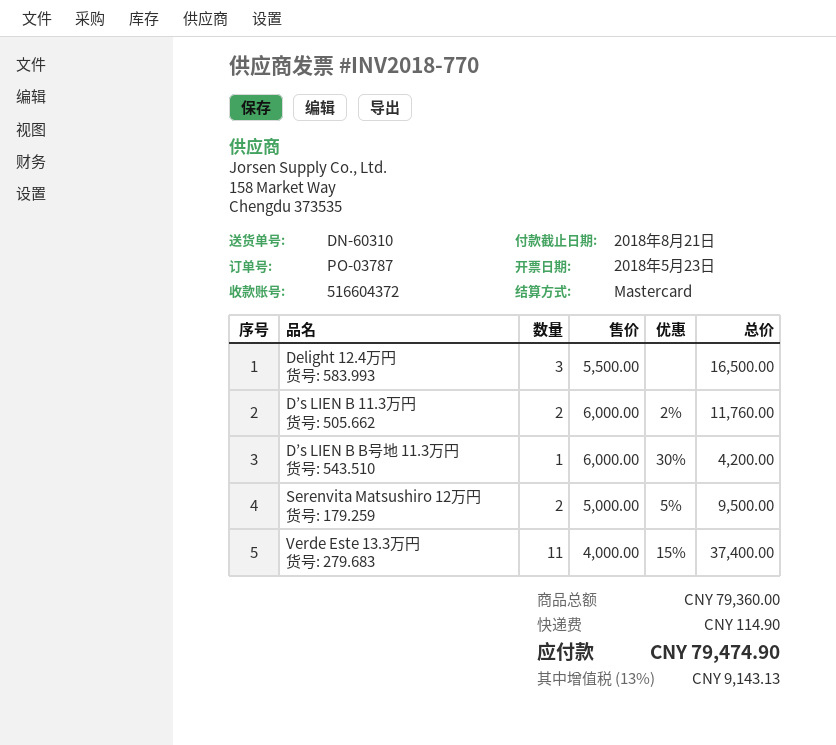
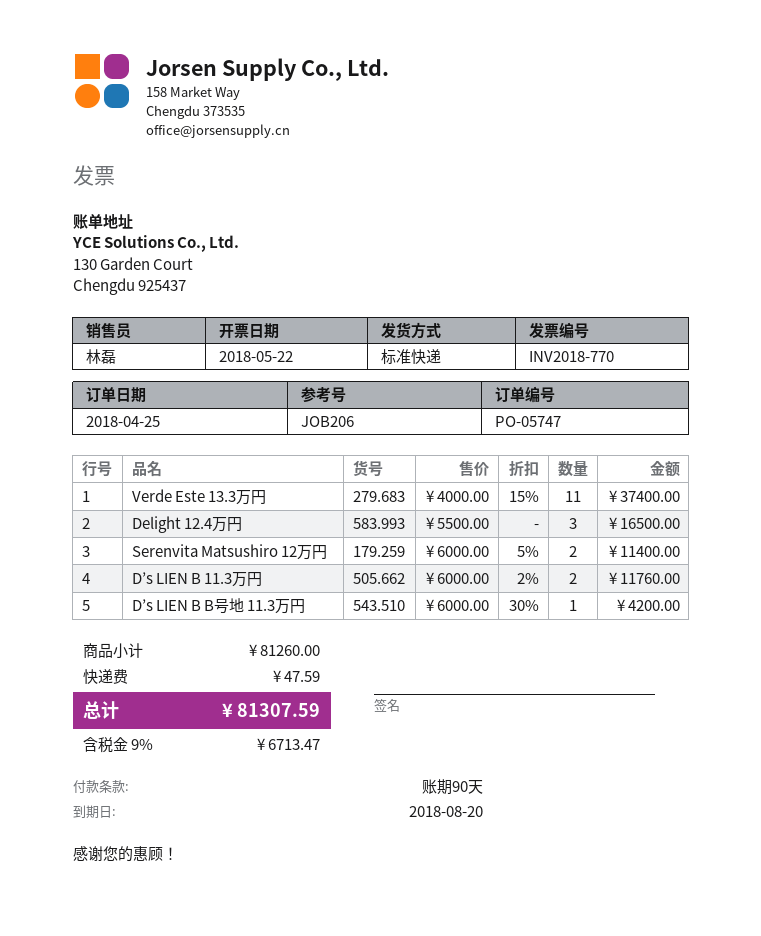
order number: PO-03787 -> PO-05747
invoice date: 2018-05-23 -> 2018-05-22
due date: 2018-08-21 -> 2018-08-20
Serenvita Matsushiro 12万円: 2 x 5000.00 - 5% = 9500.00 -> 2 x 6000.00 - 5% = 11400.00
subtotal: 79360.00 -> 81260.00
shipping: 114.90 -> 47.59
tax: 13% = 9143.13 -> 9% = 6713.47
total: 79474.90 -> 81307.59

